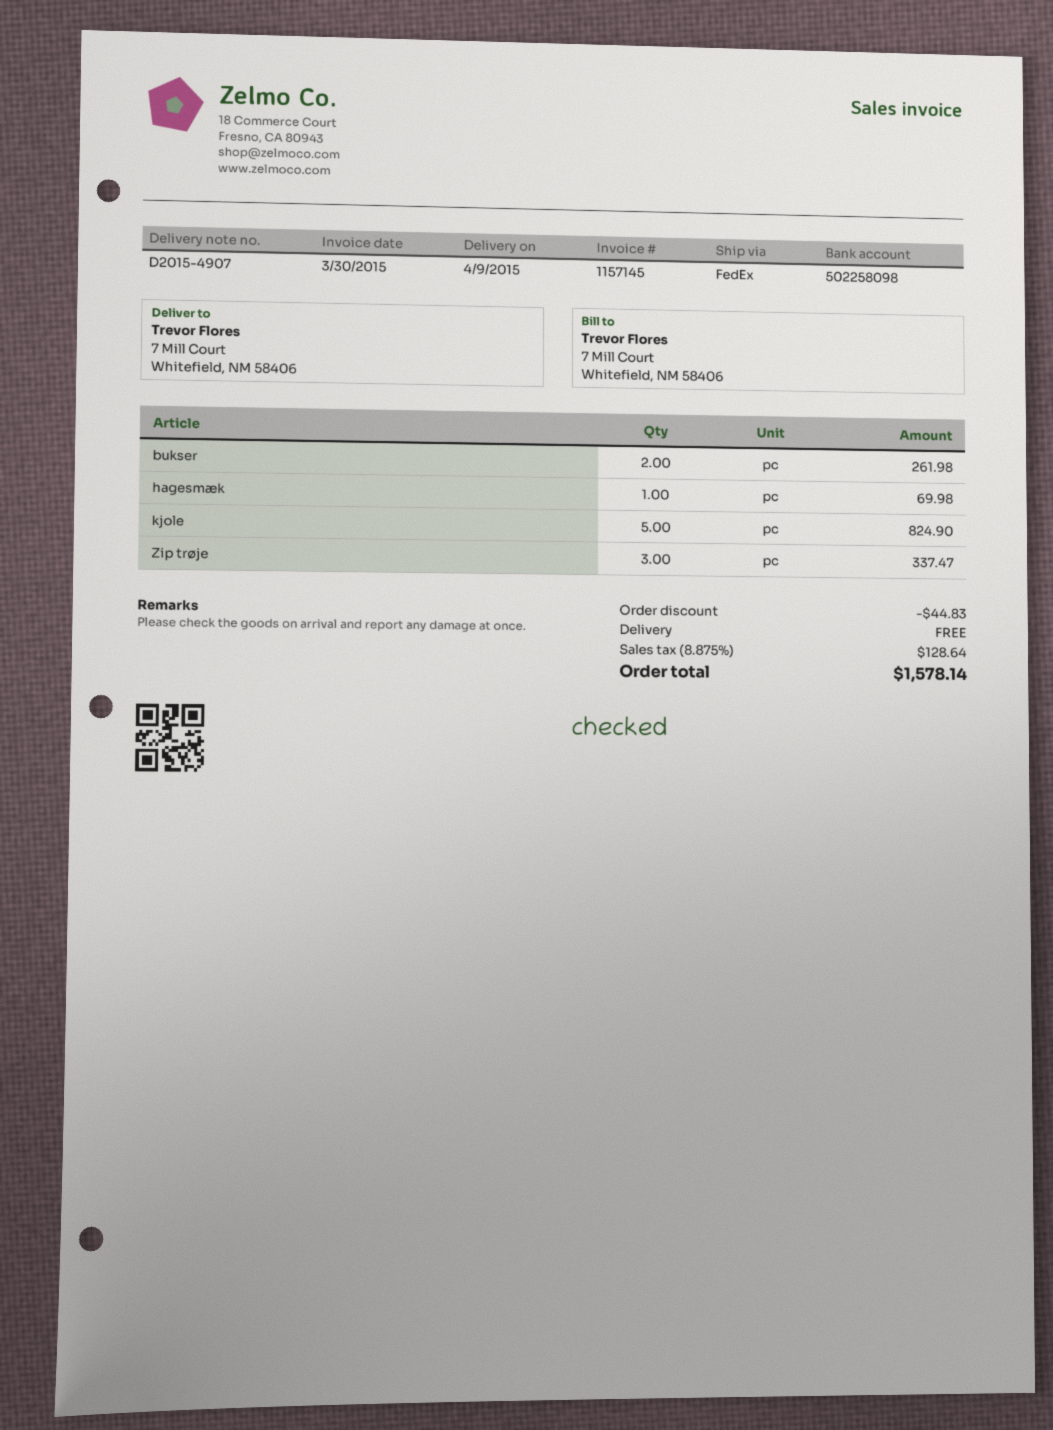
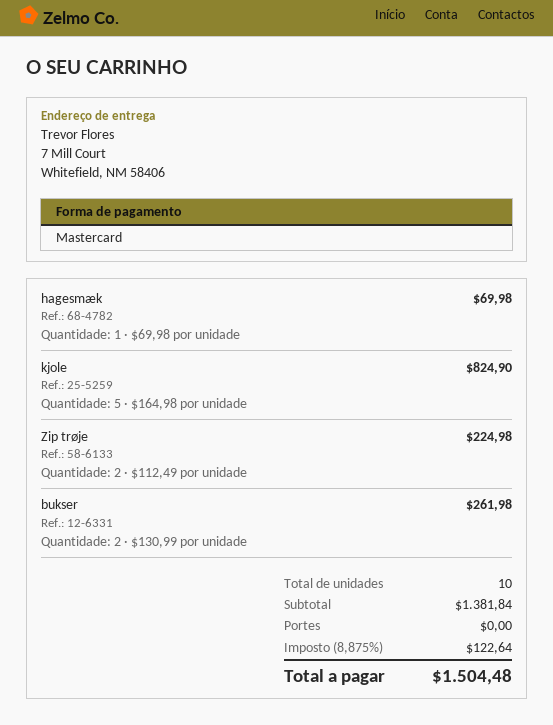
Zip trøje: 3 for 337.47 -> 2 for 224.98
discount: 44.83 -> none
tax: 8.875% = 128.64 -> 8.875% = 122.64
total: 1578.14 -> 1504.48

